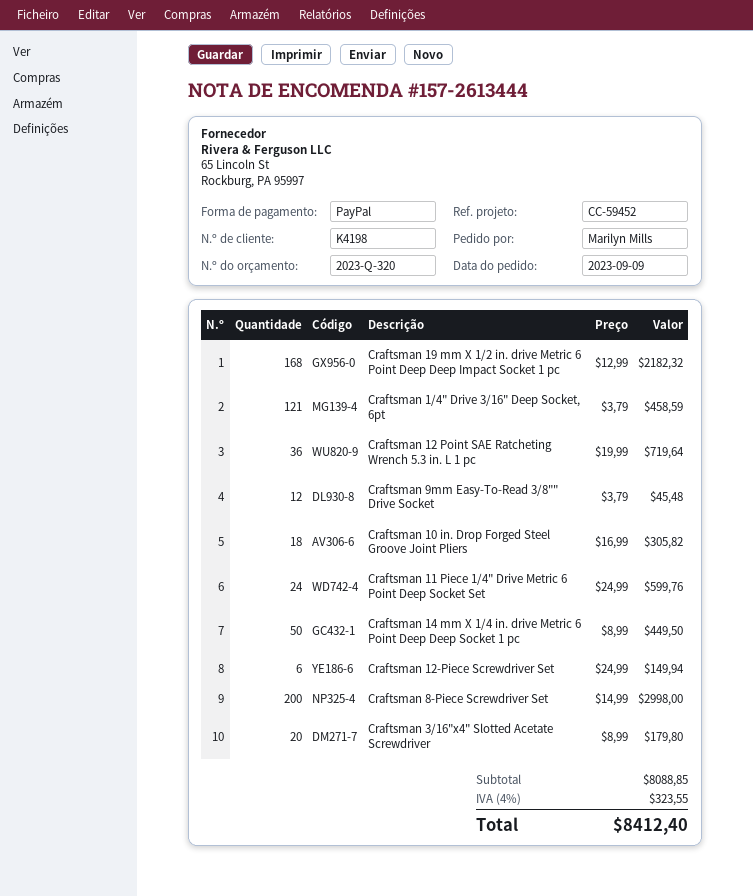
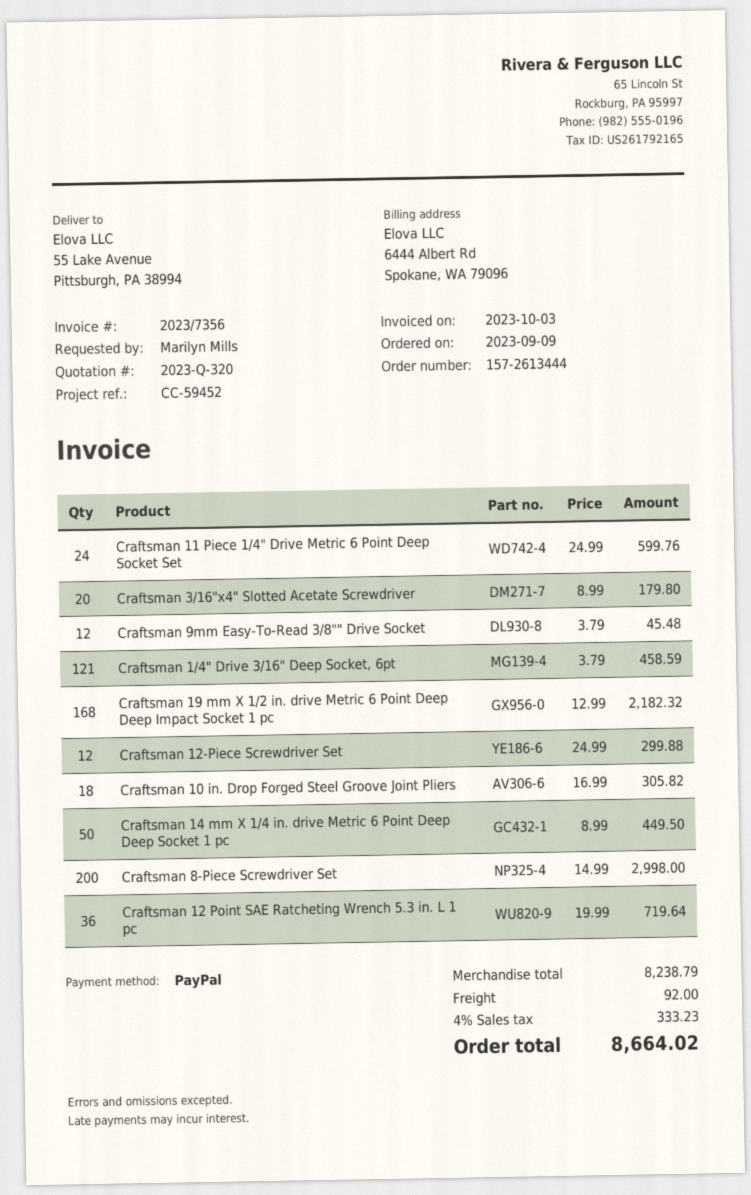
Craftsman 12-Piece Screwdriver Set: 6 x 24.99 = 149.94 -> 12 x 24.99 = 299.88
subtotal: 8088.85 -> 8238.79
shipping: none -> 92.00
tax: 4% = 323.55 -> 4% = 333.23
total: 8412.40 -> 8664.02

